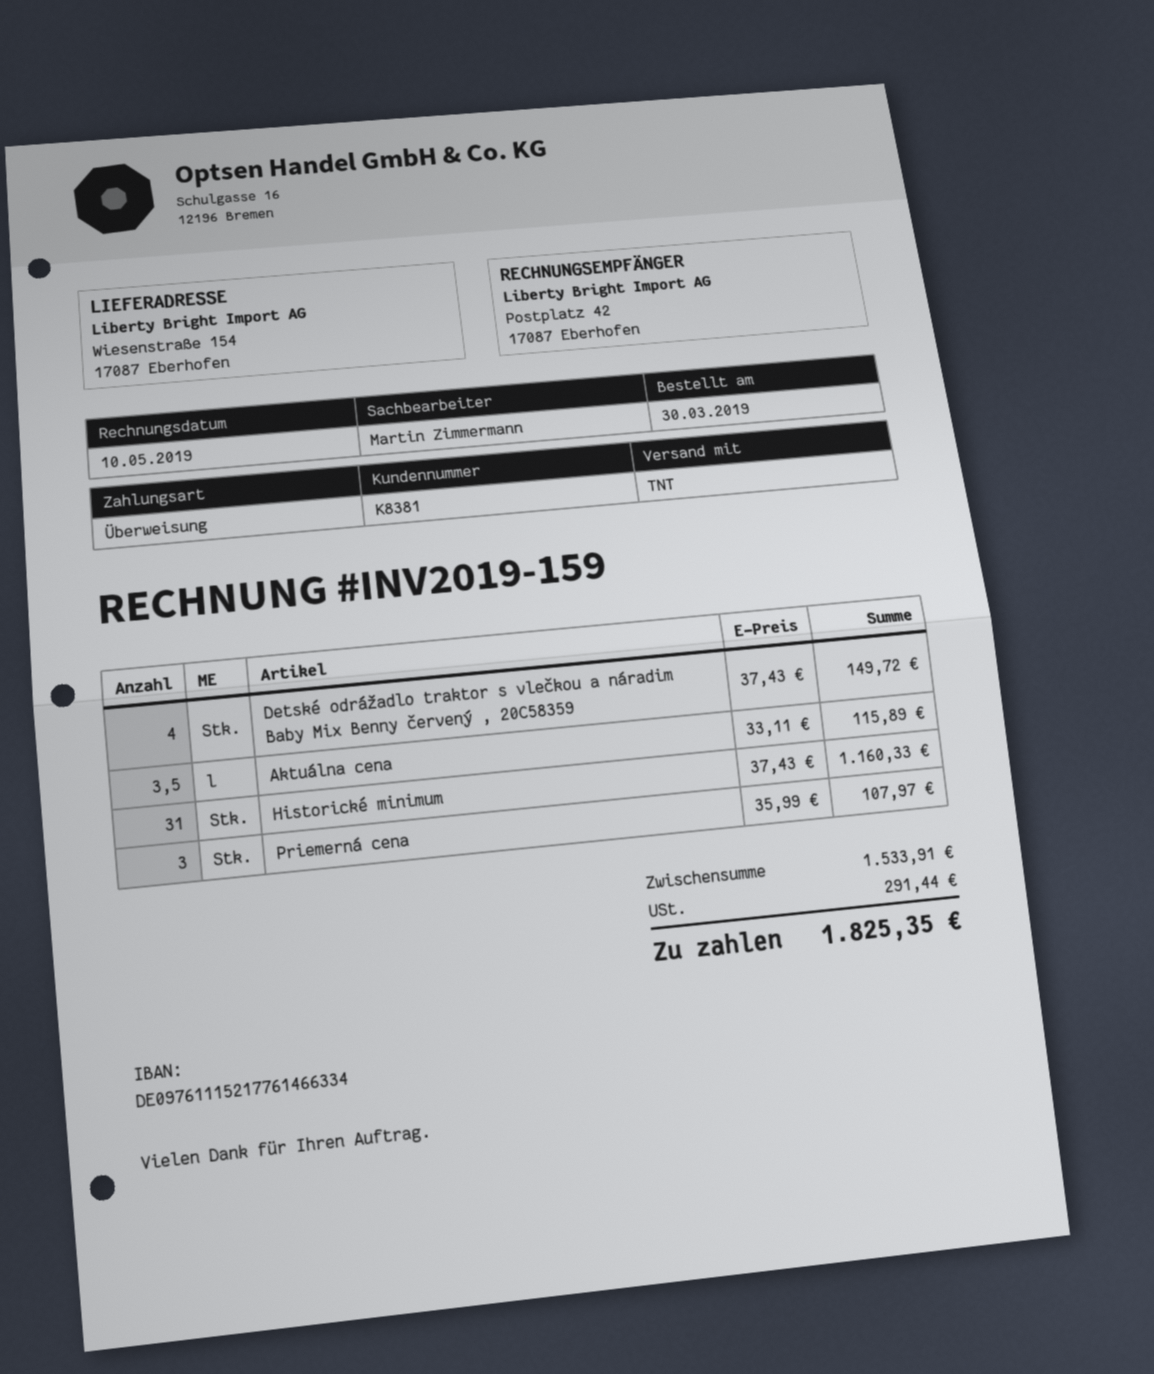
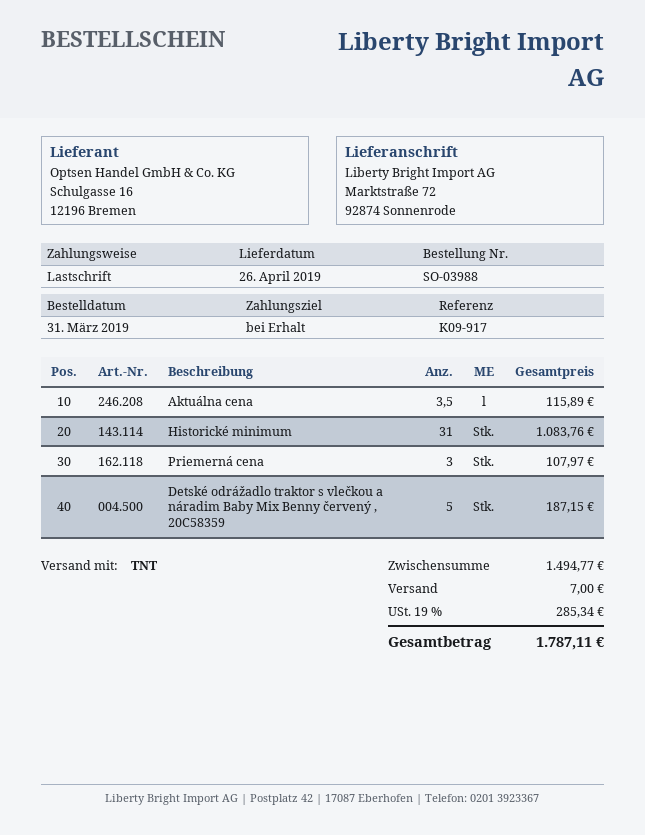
order date: 2019-03-30 -> 2019-03-31
payment method: bank transfer -> direct debit
ship to: Wiesenstraße 154, 17087 Eberhofen -> Marktstraße 72, 92874 Sonnenrode
Detské odrážadlo traktor s vlečkou a náradim Baby Mix Benny červený , 20C58359: 4 for 149.72 -> 5 for 187.15
Historické minimum: 31 for 1160.33 -> 31 for 1083.76
subtotal: 1533.91 -> 1494.77
shipping: none -> 7.00
tax: 291.44 -> 285.34
total: 1825.35 -> 1787.11

